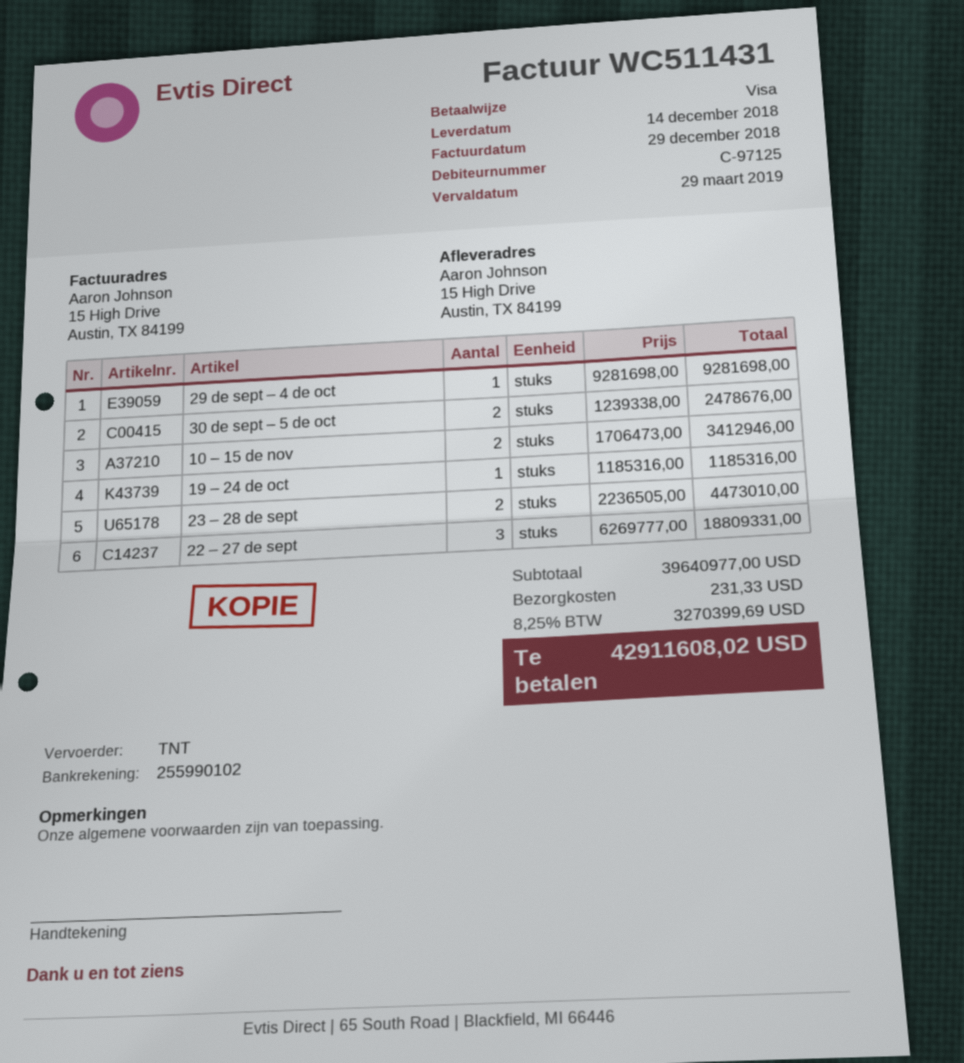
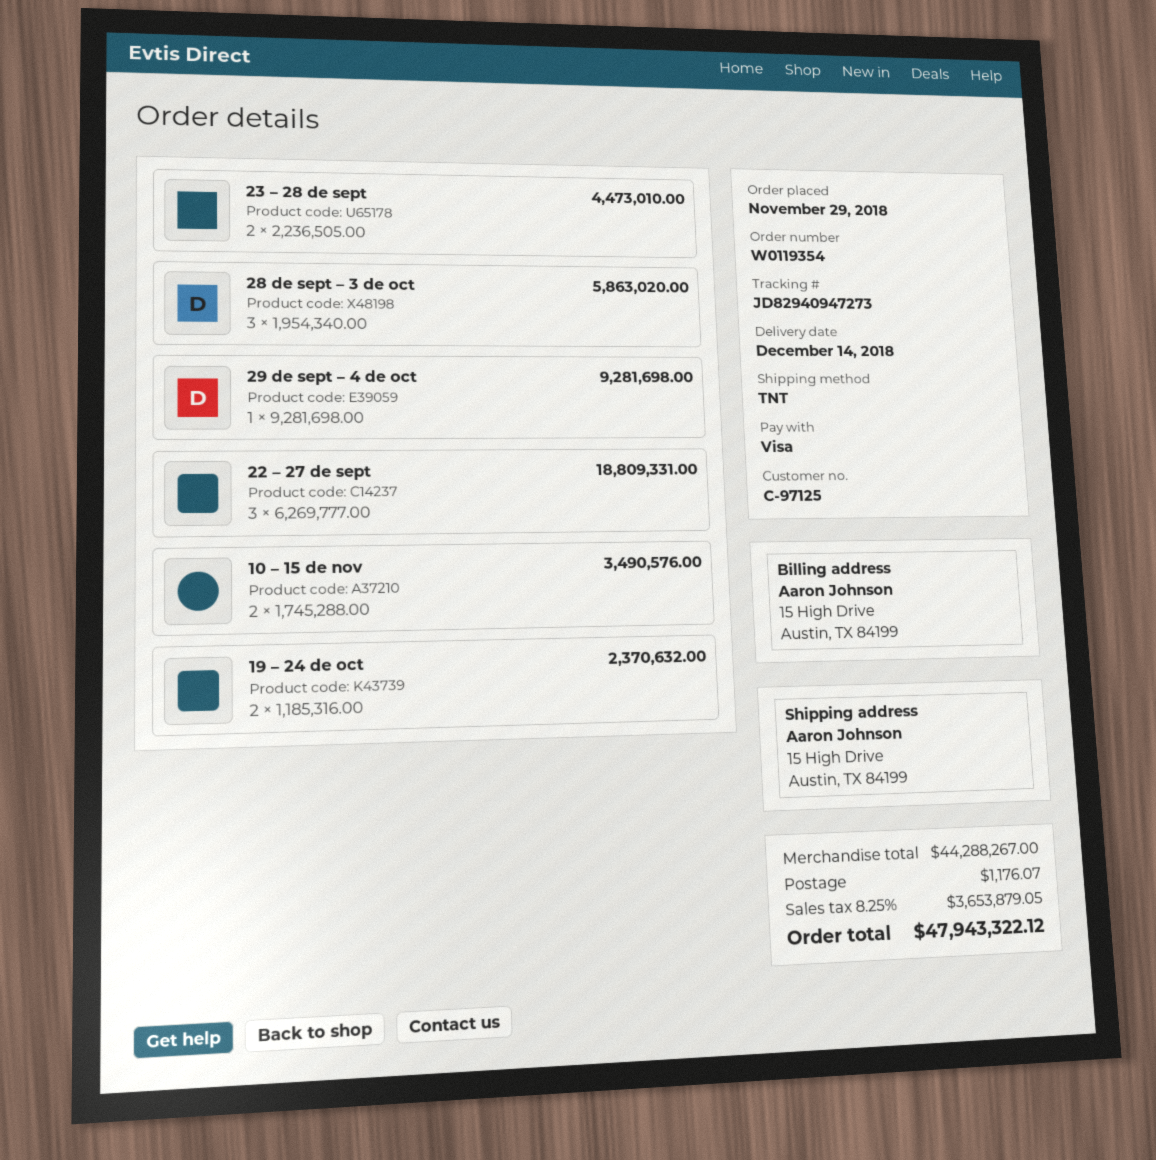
30 de sept – 5 de oct: 2 x 1239338.00 = 2478676.00 -> none
10 – 15 de nov: 2 x 1706473.00 = 3412946.00 -> 2 x 1745288.00 = 3490576.00
19 – 24 de oct: 1 x 1185316.00 = 1185316.00 -> 2 x 1185316.00 = 2370632.00
28 de sept – 3 de oct: none -> 3 x 1954340.00 = 5863020.00
subtotal: 39640977.00 -> 44288267.00
shipping: 231.33 -> 1176.07
tax: 8.25% = 3270399.69 -> 8.25% = 3653879.05
total: 42911608.02 -> 47943322.12

